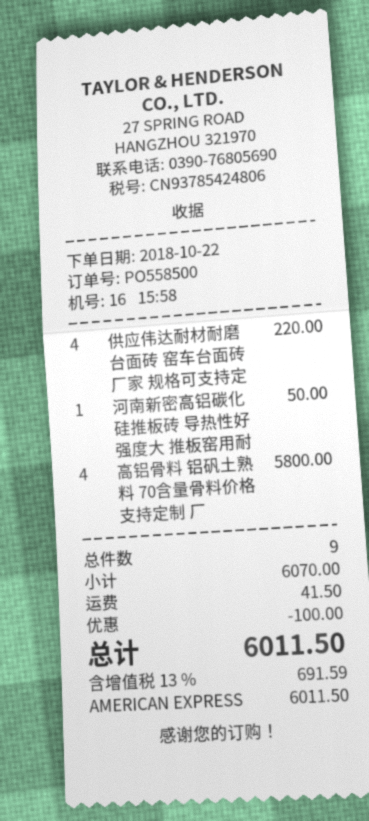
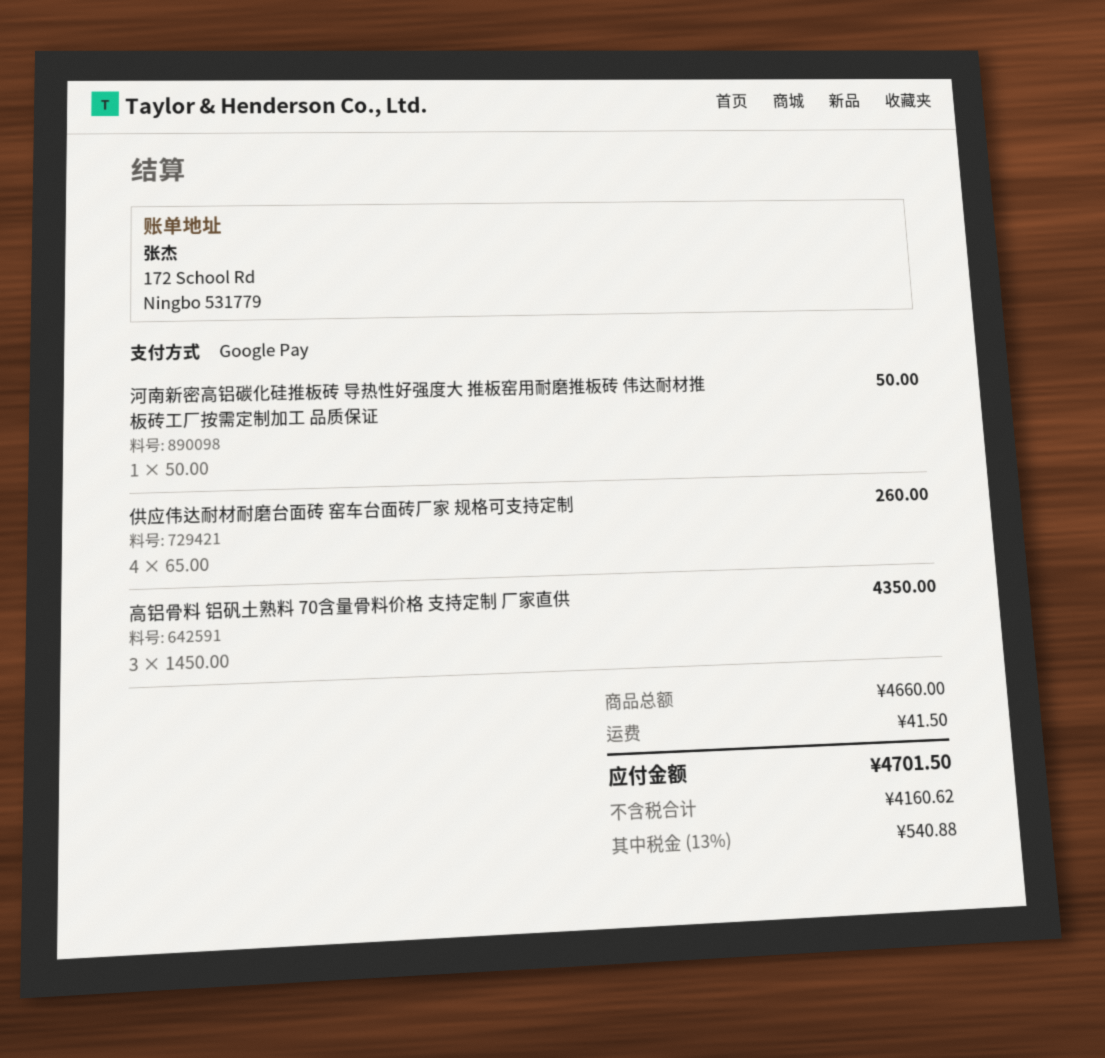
payment method: American Express -> Google Pay
供应伟达耐材耐磨台面砖 窑车台面砖厂家 规格可支持定: 4 for 220.00 -> 4 for 260.00
高铝骨料 铝矾土熟料 70含量骨料价格 支持定制 厂: 4 for 5800.00 -> 3 for 4350.00
subtotal: 6070.00 -> 4660.00
discount: 100.00 -> none
tax: 13% = 691.59 -> 13% = 540.88
total: 6011.50 -> 4701.50

